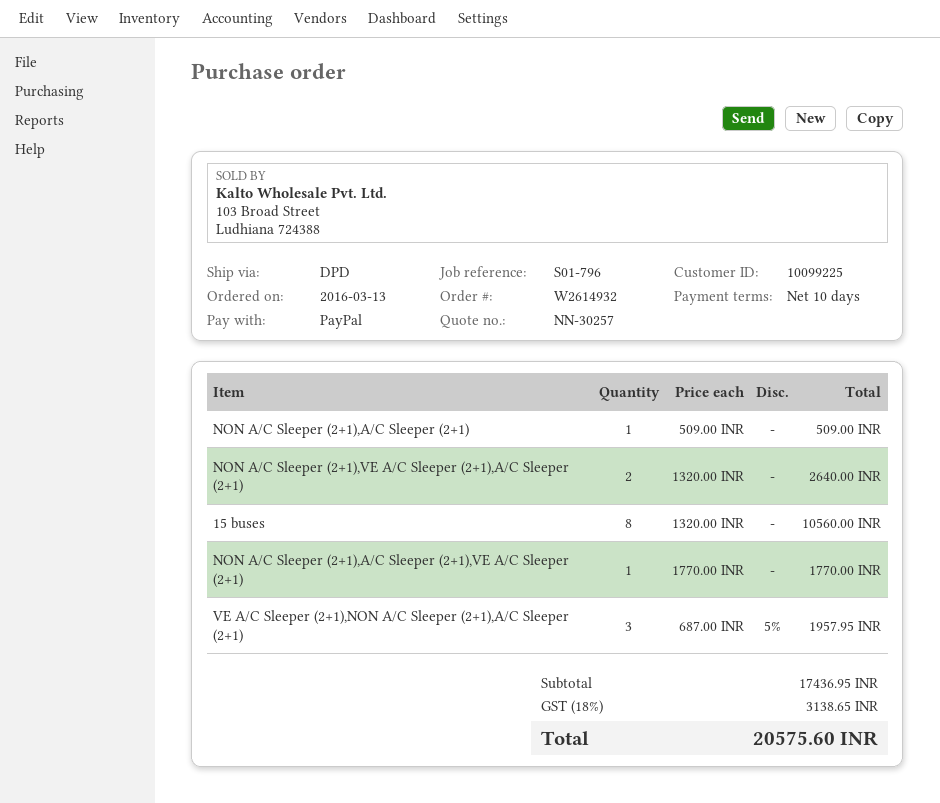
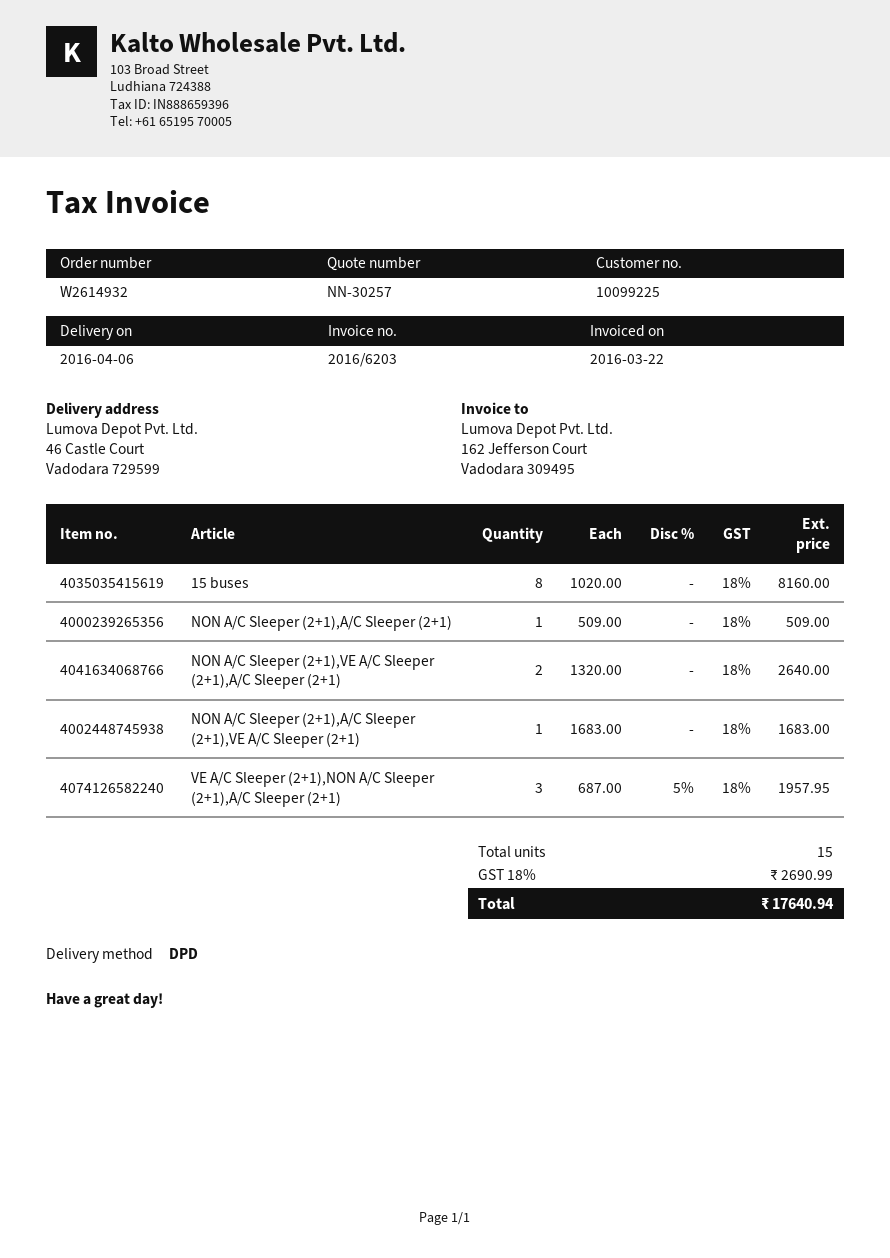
15 buses: 8 x 1320.00 = 10560.00 -> 8 x 1020.00 = 8160.00
NON A/C Sleeper (2+1),A/C Sleeper (2+1),VE A/C Sleeper (2+1): 1 x 1770.00 = 1770.00 -> 1 x 1683.00 = 1683.00
tax: 18% = 3138.65 -> 18% = 2690.99
total: 20575.60 -> 17640.94

